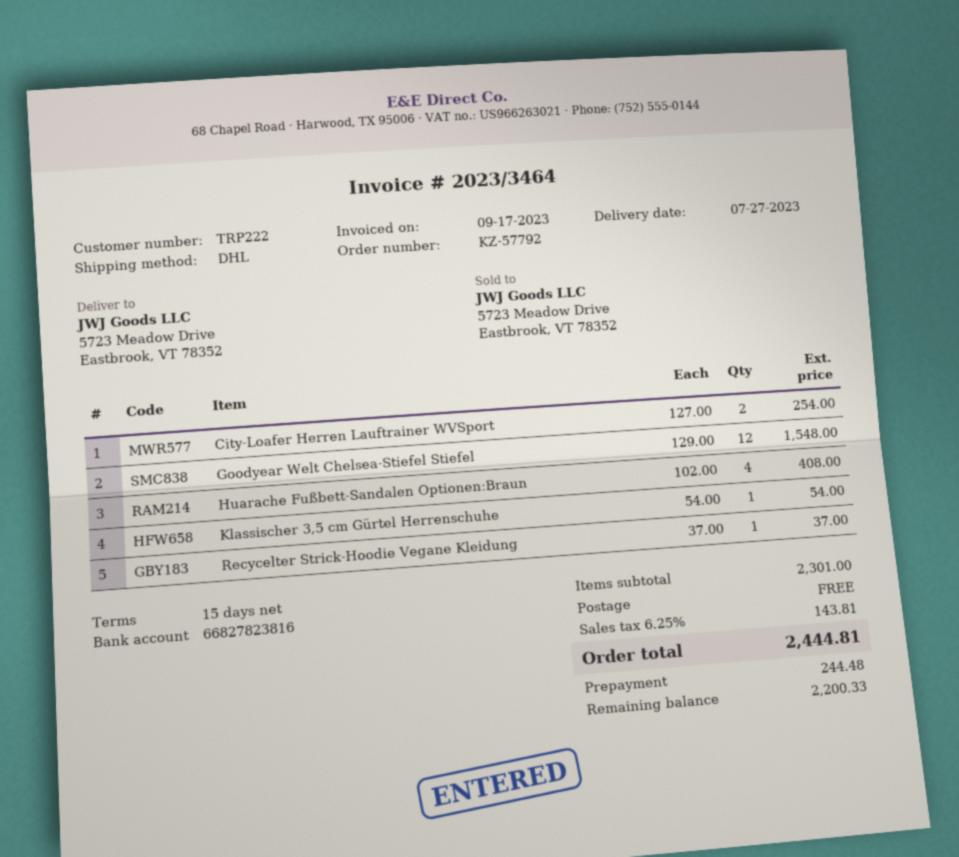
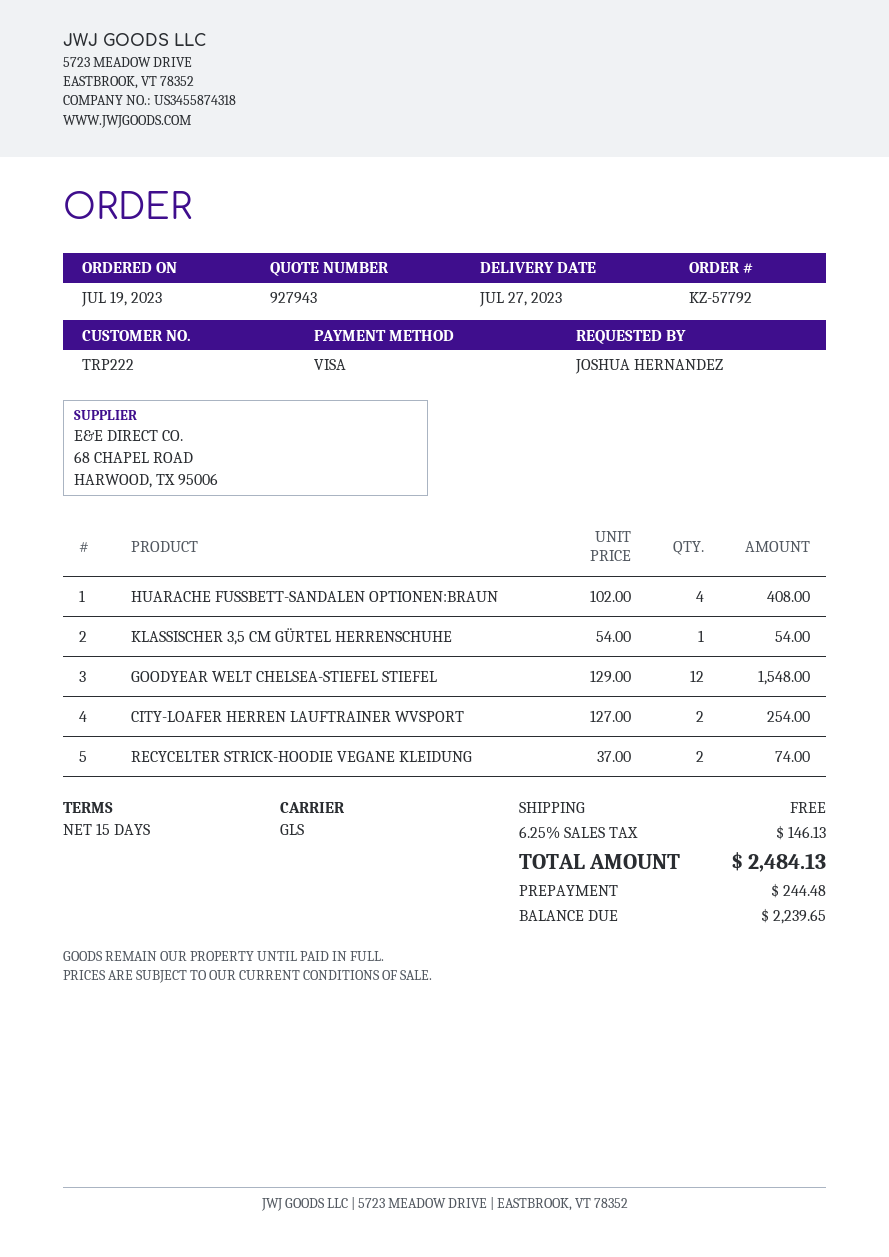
shipping method: DHL -> GLS
Recycelter Strick-Hoodie Vegane Kleidung: 1 x 37.00 = 37.00 -> 2 x 37.00 = 74.00
tax: 6.25% = 143.81 -> 6.25% = 146.13
total: 2444.81 -> 2484.13
balance: 2200.33 -> 2239.65

